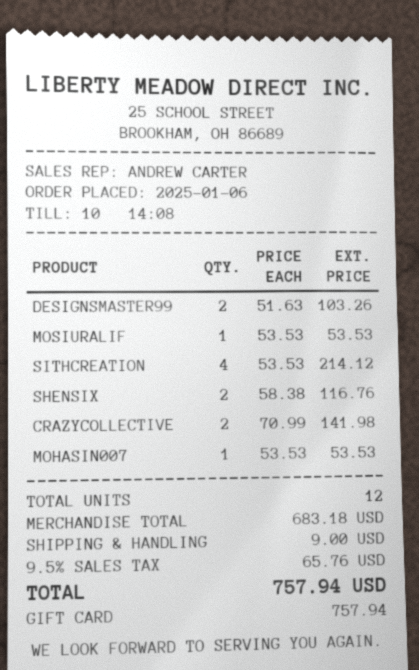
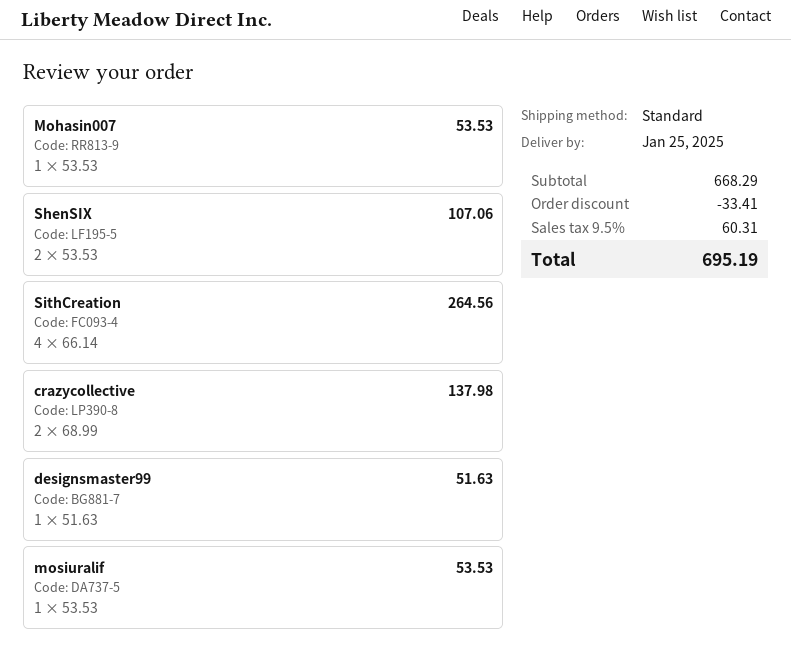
DESIGNSMASTER99: 2 x 51.63 = 103.26 -> 1 x 51.63 = 51.63
SITHCREATION: 4 x 53.53 = 214.12 -> 4 x 66.14 = 264.56
SHENSIX: 2 x 58.38 = 116.76 -> 2 x 53.53 = 107.06
CRAZYCOLLECTIVE: 2 x 70.99 = 141.98 -> 2 x 68.99 = 137.98
subtotal: 683.18 -> 668.29
discount: none -> 33.41
shipping: 9.00 -> none
tax: 9.5% = 65.76 -> 9.5% = 60.31
total: 757.94 -> 695.19

